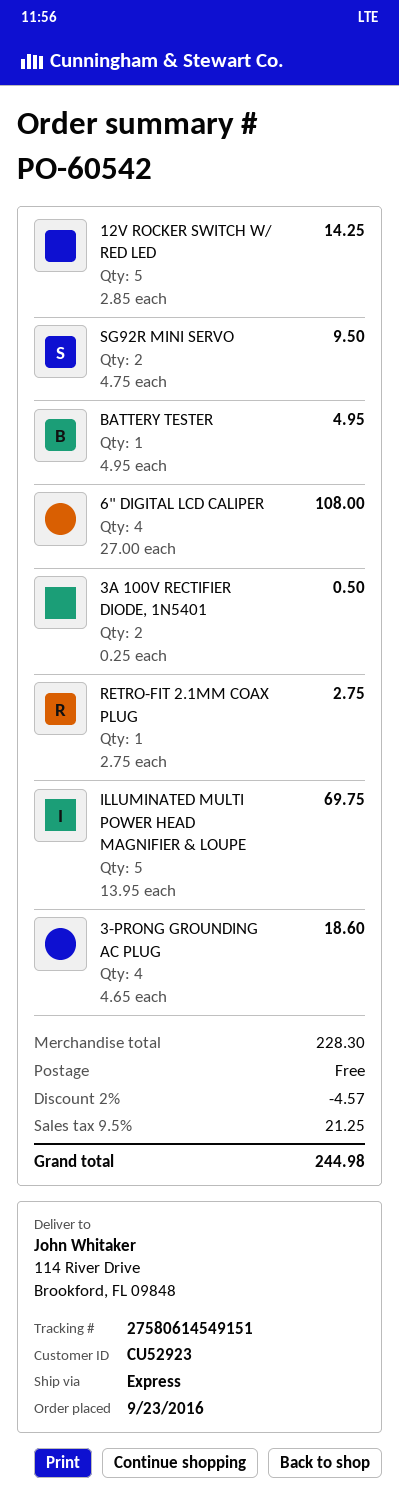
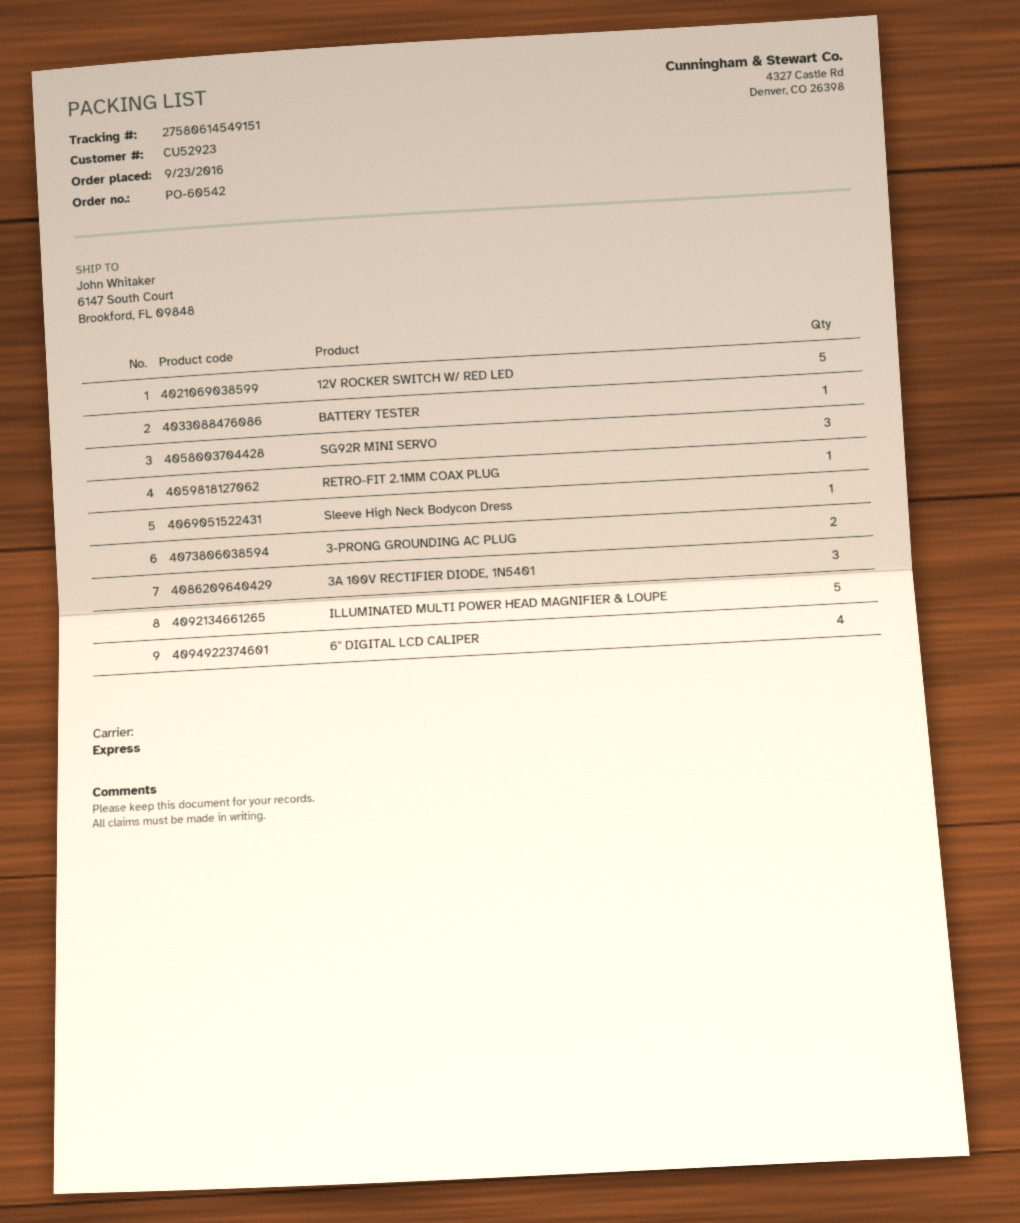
ship to: 114 River Drive, Brookford, FL 09848 -> 6147 South Court, Brookford, FL 09848
SG92R MINI SERVO: 2 -> 3
3A 100V RECTIFIER DIODE, 1N5401: 2 -> 3
3-PRONG GROUNDING AC PLUG: 4 -> 2
Sleeve High Neck Bodycon Dress: none -> 1

